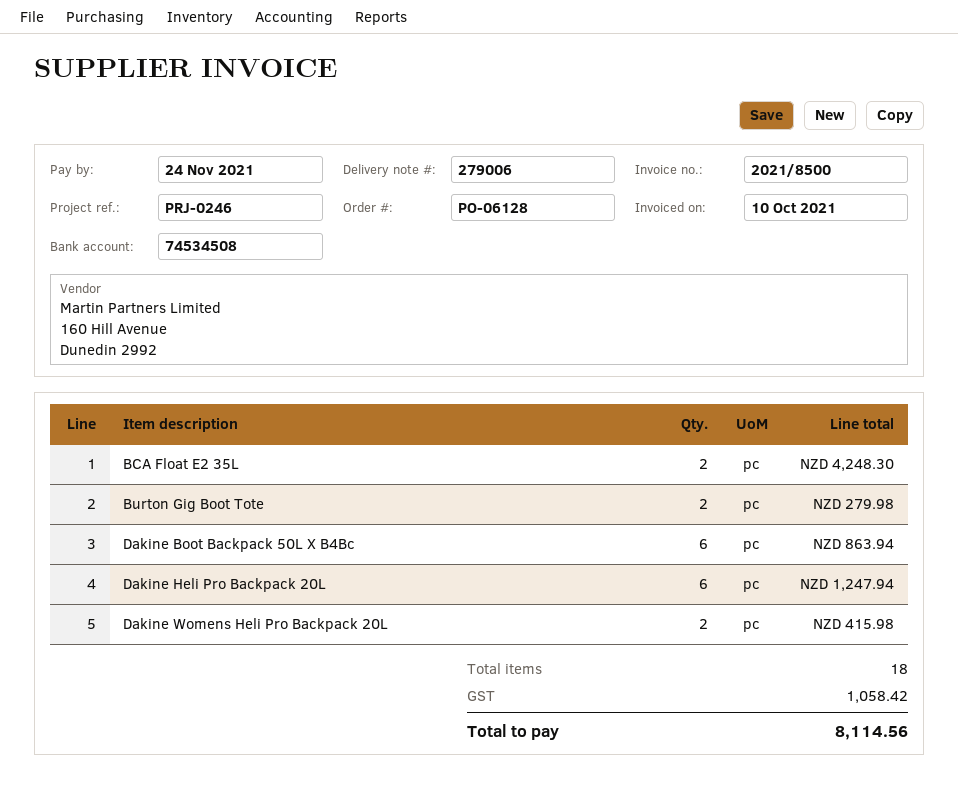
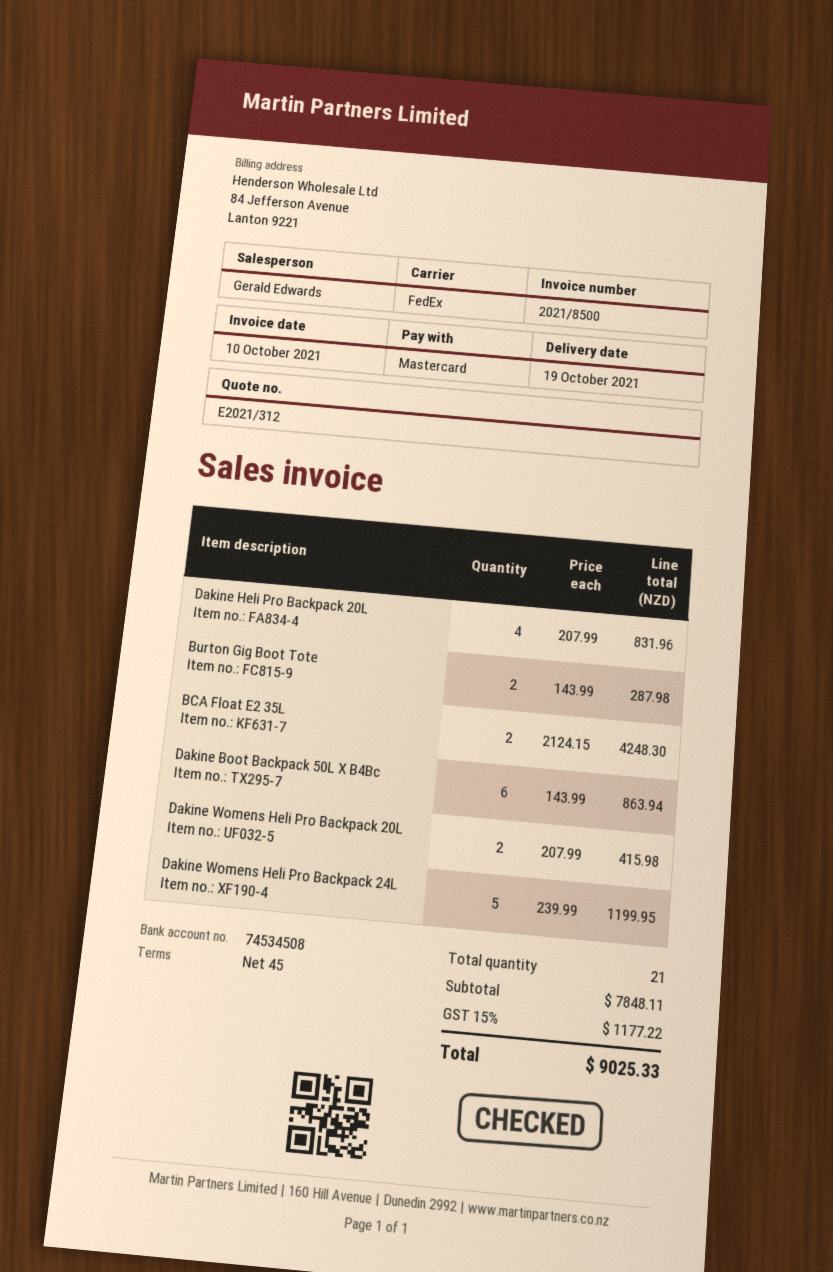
Burton Gig Boot Tote: 2 for 279.98 -> 2 for 287.98
Dakine Heli Pro Backpack 20L: 6 for 1247.94 -> 4 for 831.96
Dakine Womens Heli Pro Backpack 24L: none -> 5 for 1199.95
total quantity: 18 -> 21
tax: 1058.42 -> 1177.22
total: 8114.56 -> 9025.33

